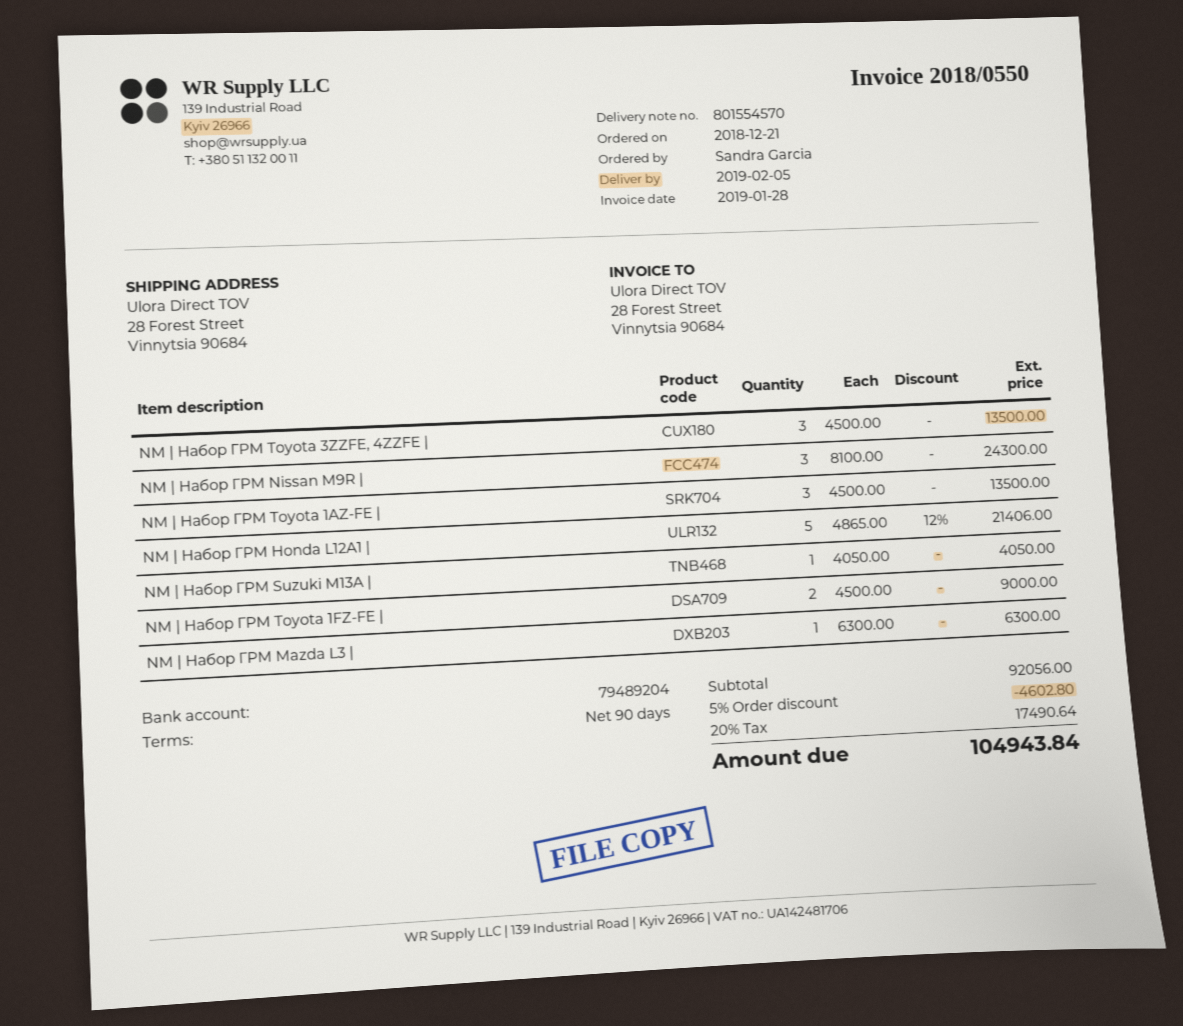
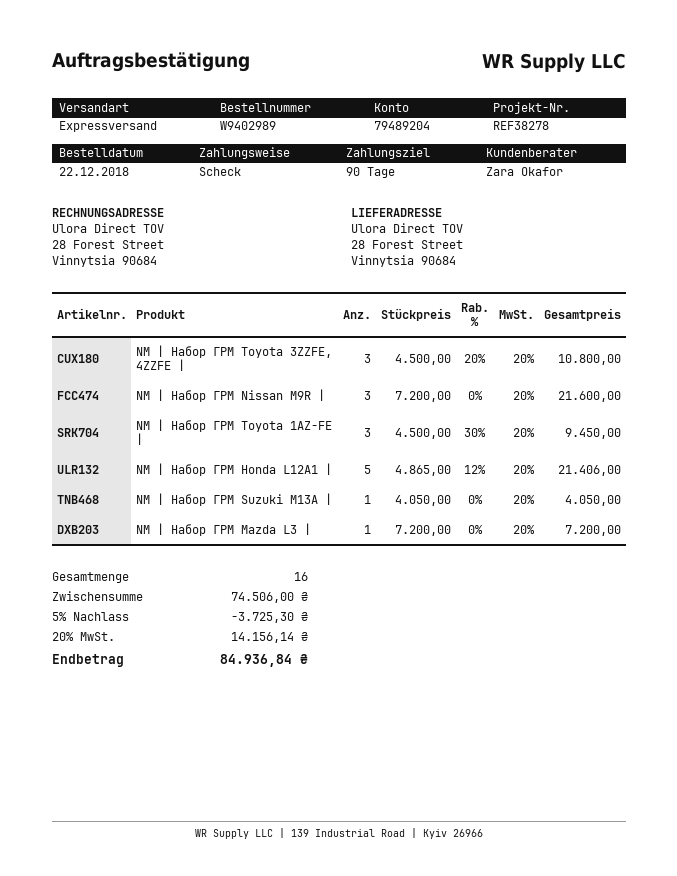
order date: 2018-12-21 -> 2018-12-22
NM | Набор ГРМ Toyota 3ZZFE, 4ZZFE |: 3 x 4500.00 = 13500.00 -> 3 x 4500.00 - 20% = 10800.00
NM | Набор ГРМ Nissan M9R |: 3 x 8100.00 = 24300.00 -> 3 x 7200.00 = 21600.00
NM | Набор ГРМ Toyota 1AZ-FE |: 3 x 4500.00 = 13500.00 -> 3 x 4500.00 - 30% = 9450.00
NM | Набор ГРМ Toyota 1FZ-FE |: 2 x 4500.00 = 9000.00 -> none
NM | Набор ГРМ Mazda L3 |: 1 x 6300.00 = 6300.00 -> 1 x 7200.00 = 7200.00
subtotal: 92056.00 -> 74506.00
discount: 5% = 4602.80 -> 5% = 3725.30
tax: 20% = 17490.64 -> 20% = 14156.14
total: 104943.84 -> 84936.84

